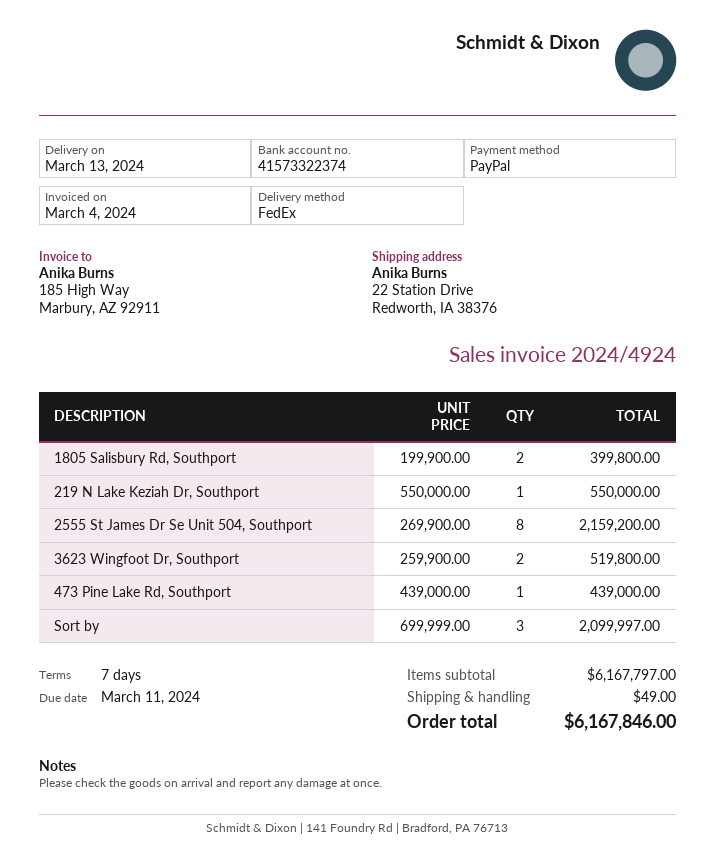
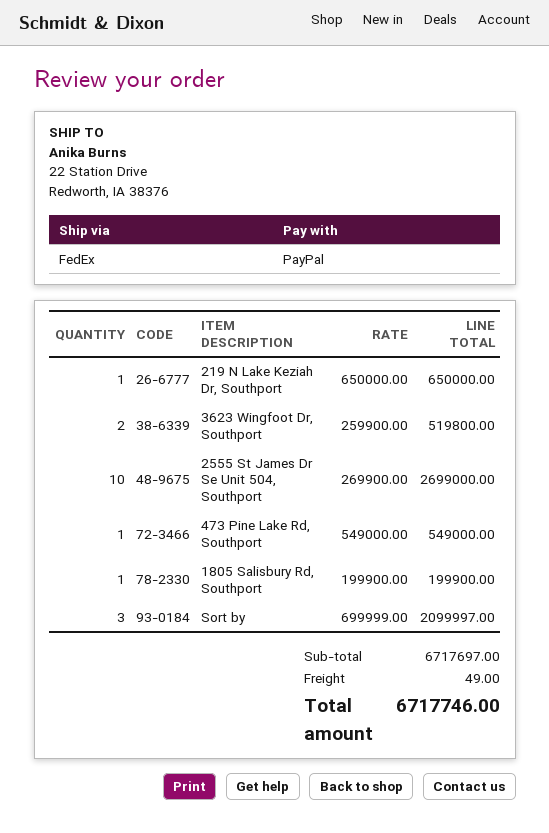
1805 Salisbury Rd, Southport: 2 x 199900.00 = 399800.00 -> 1 x 199900.00 = 199900.00
219 N Lake Keziah Dr, Southport: 1 x 550000.00 = 550000.00 -> 1 x 650000.00 = 650000.00
2555 St James Dr Se Unit 504, Southport: 8 x 269900.00 = 2159200.00 -> 10 x 269900.00 = 2699000.00
473 Pine Lake Rd, Southport: 1 x 439000.00 = 439000.00 -> 1 x 549000.00 = 549000.00
subtotal: 6167797.00 -> 6717697.00
total: 6167846.00 -> 6717746.00

